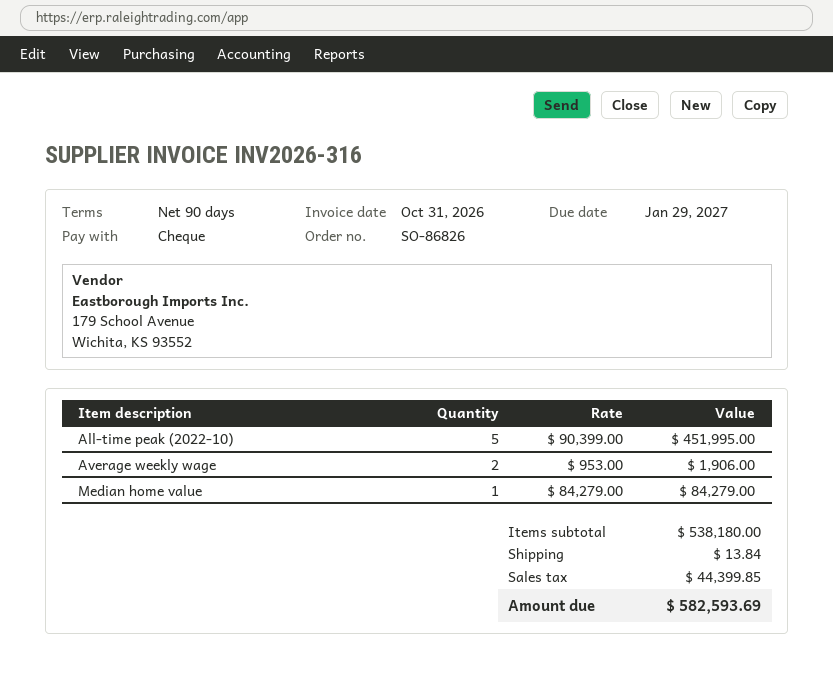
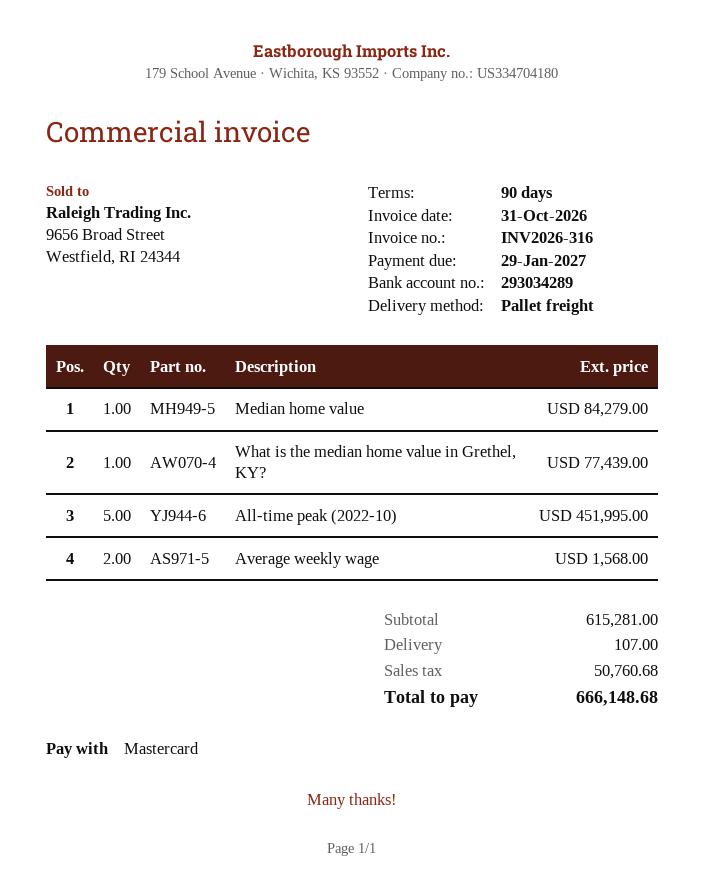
payment method: cheque -> Mastercard
Average weekly wage: 2 for 1906.00 -> 2 for 1568.00
What is the median home value in Grethel, KY?: none -> 1 for 77439.00
subtotal: 538180.00 -> 615281.00
shipping: 13.84 -> 107.00
tax: 44399.85 -> 50760.68
total: 582593.69 -> 666148.68

